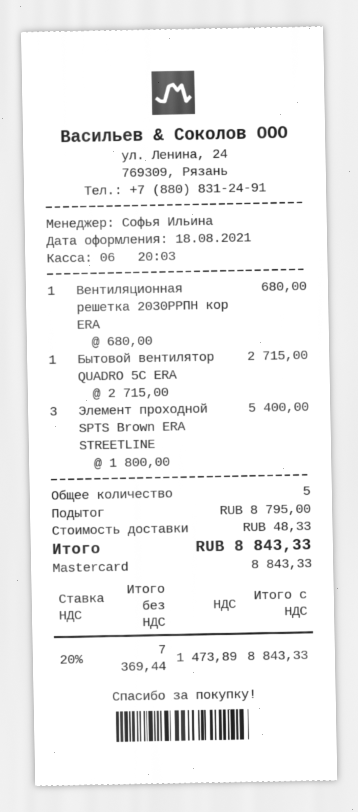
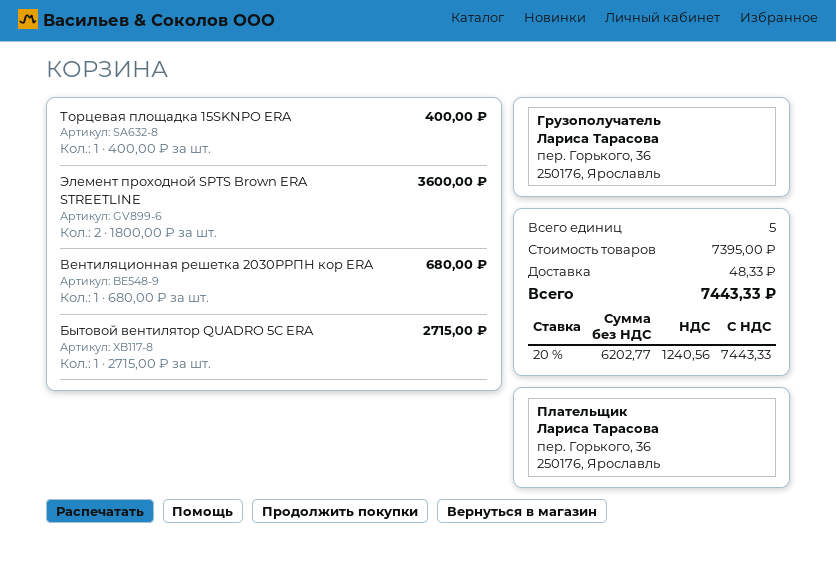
Элемент проходной SPTS Brown ERA STREETLINE: 3 x 1800.00 = 5400.00 -> 2 x 1800.00 = 3600.00
Торцевая площадка 15SKNPO ERA: none -> 1 x 400.00 = 400.00
subtotal: 8795.00 -> 7395.00
net: 7369.44 -> 6202.77
tax: 20% = 1473.89 -> 20% = 1240.56
total: 8843.33 -> 7443.33

